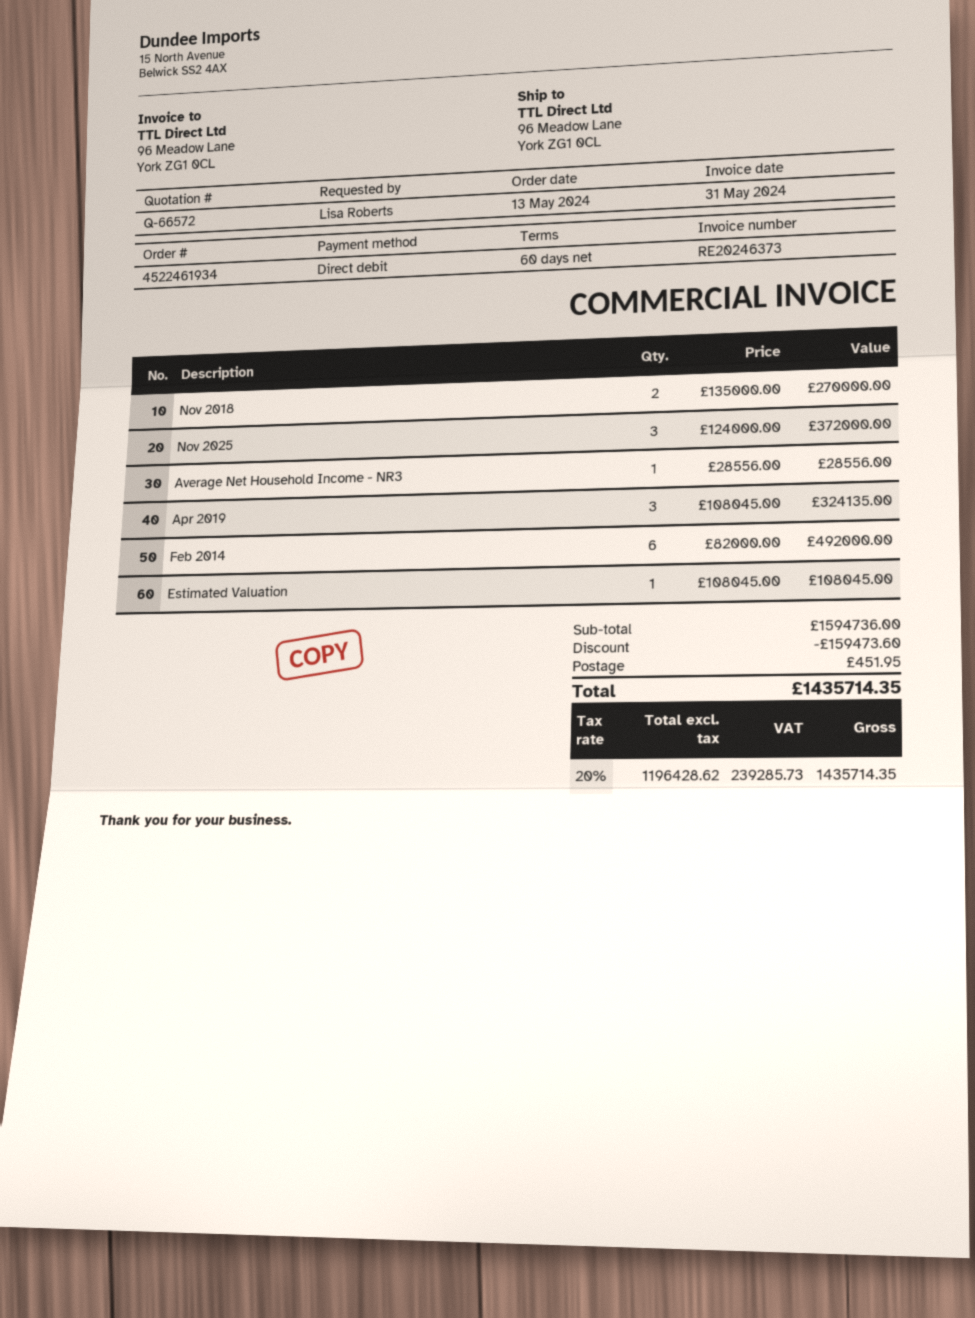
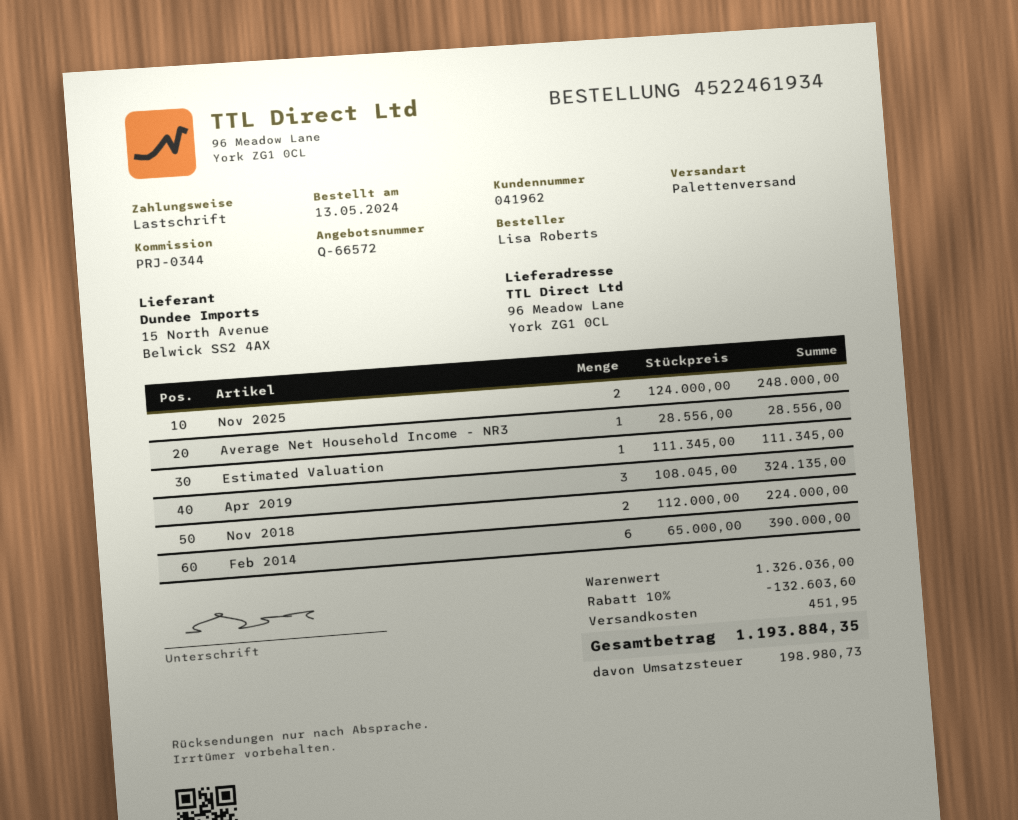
Nov 2018: 2 x 135000.00 = 270000.00 -> 2 x 112000.00 = 224000.00
Nov 2025: 3 x 124000.00 = 372000.00 -> 2 x 124000.00 = 248000.00
Feb 2014: 6 x 82000.00 = 492000.00 -> 6 x 65000.00 = 390000.00
Estimated Valuation: 1 x 108045.00 = 108045.00 -> 1 x 111345.00 = 111345.00
subtotal: 1594736.00 -> 1326036.00
discount: 159473.60 -> 132603.60
tax: 239285.73 -> 198980.73
total: 1435714.35 -> 1193884.35

